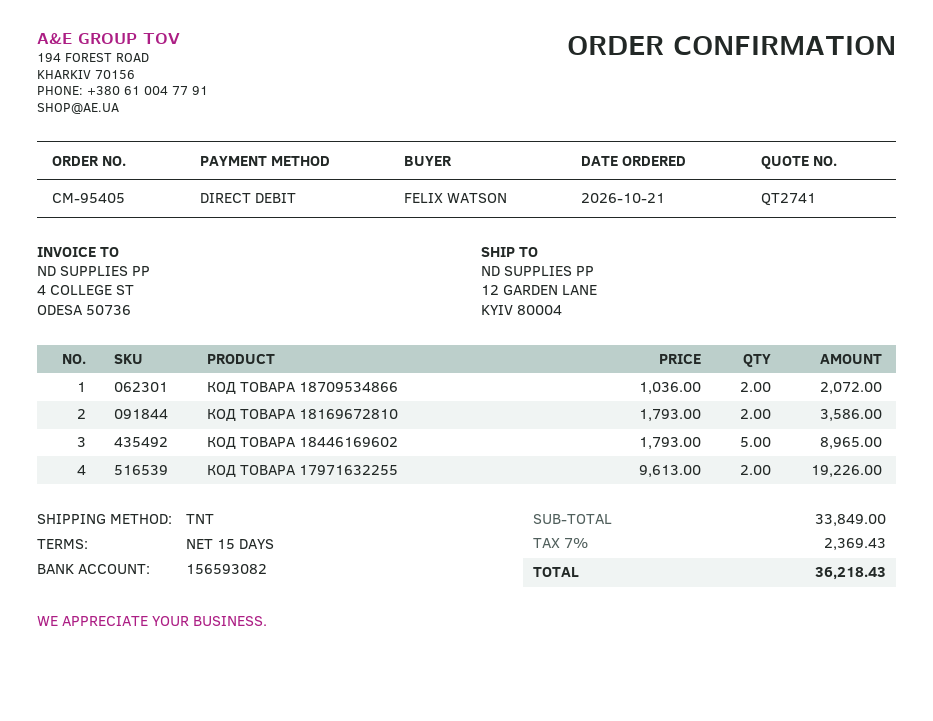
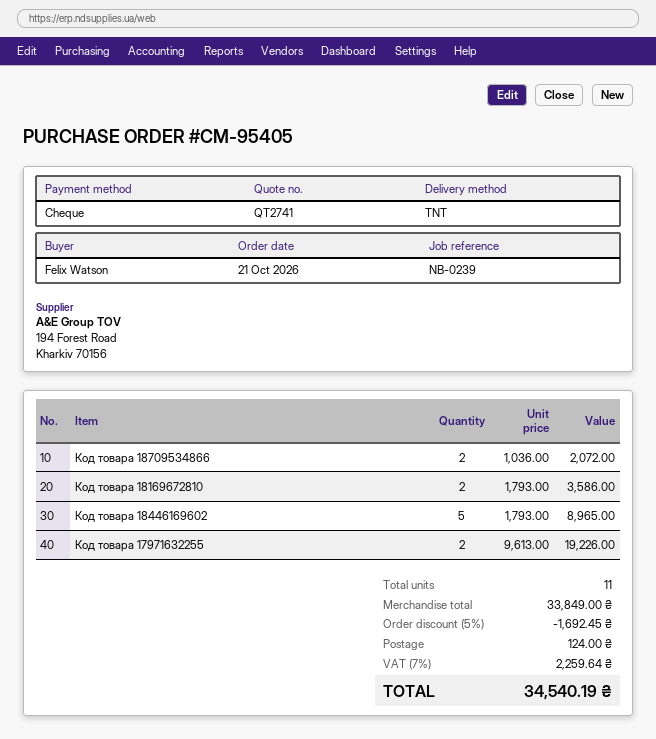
payment method: direct debit -> cheque
discount: none -> 5% = 1692.45
shipping: none -> 124.00
tax: 7% = 2369.43 -> 7% = 2259.64
total: 36218.43 -> 34540.19

